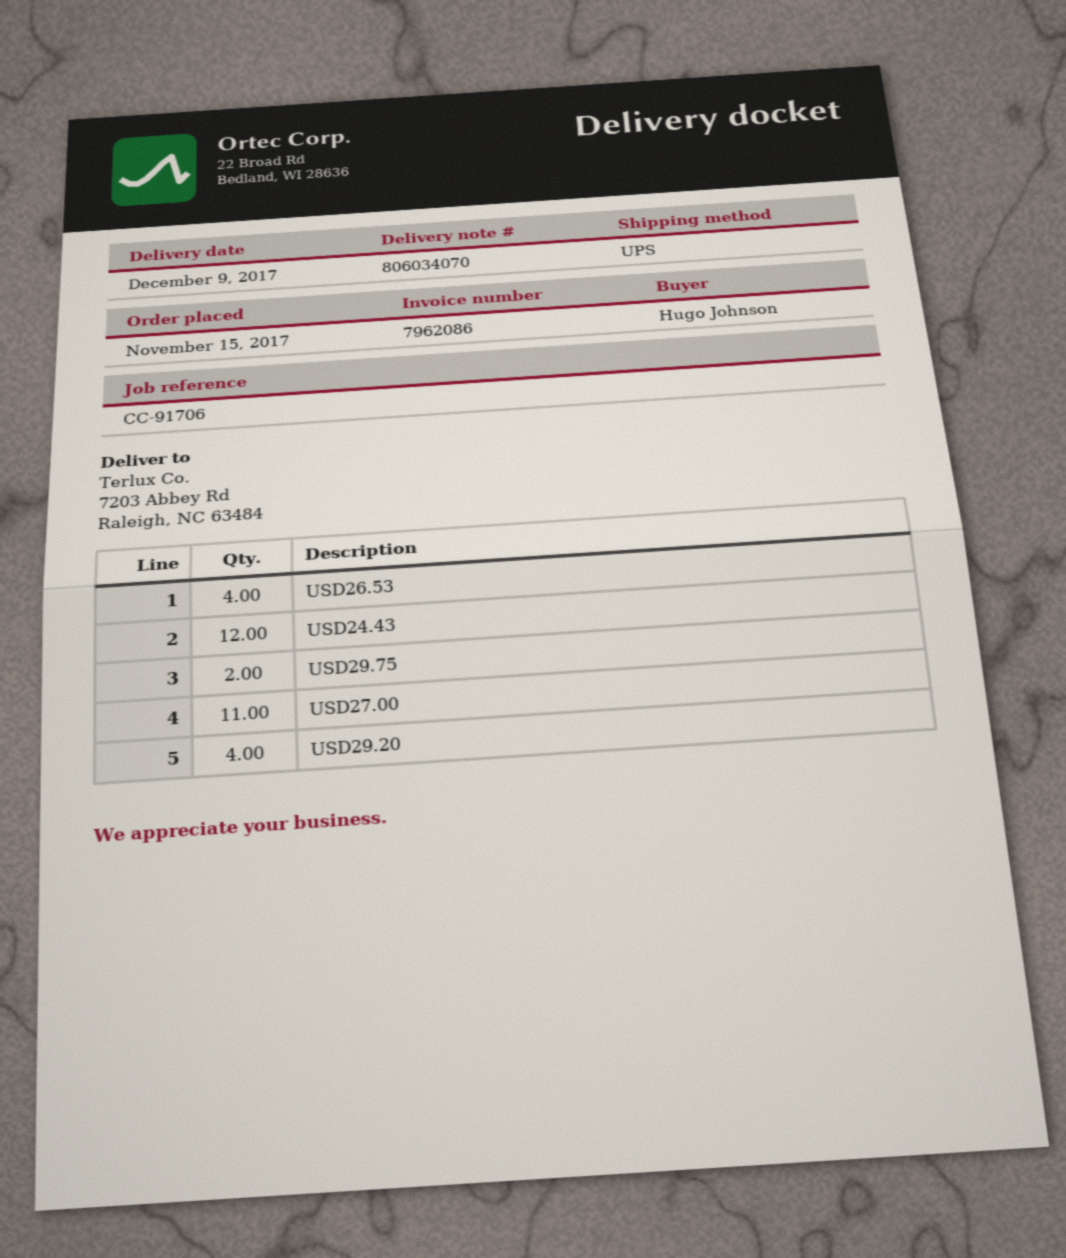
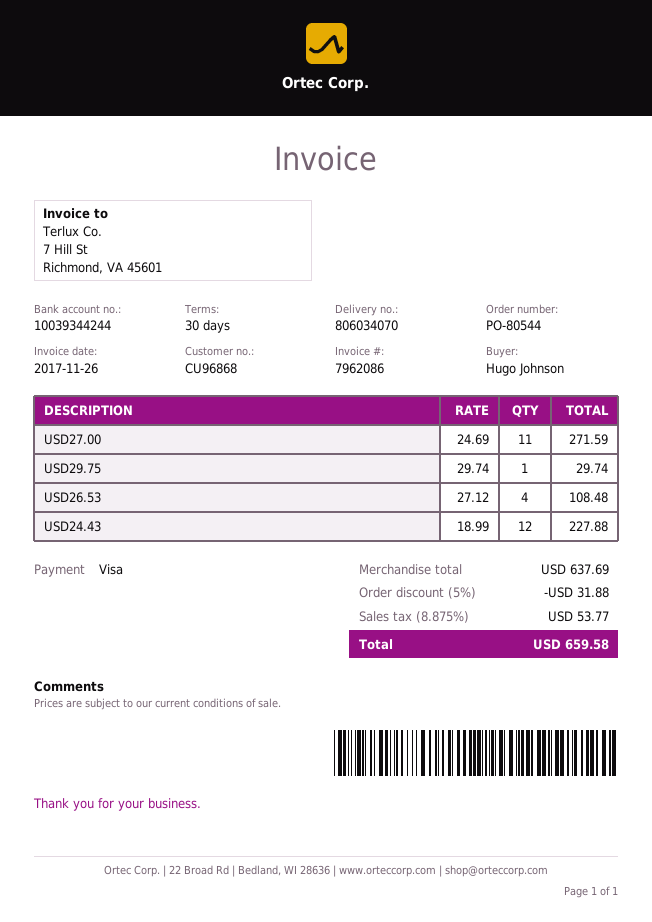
USD29.75: 2 -> 1
USD29.20: 4 -> none

